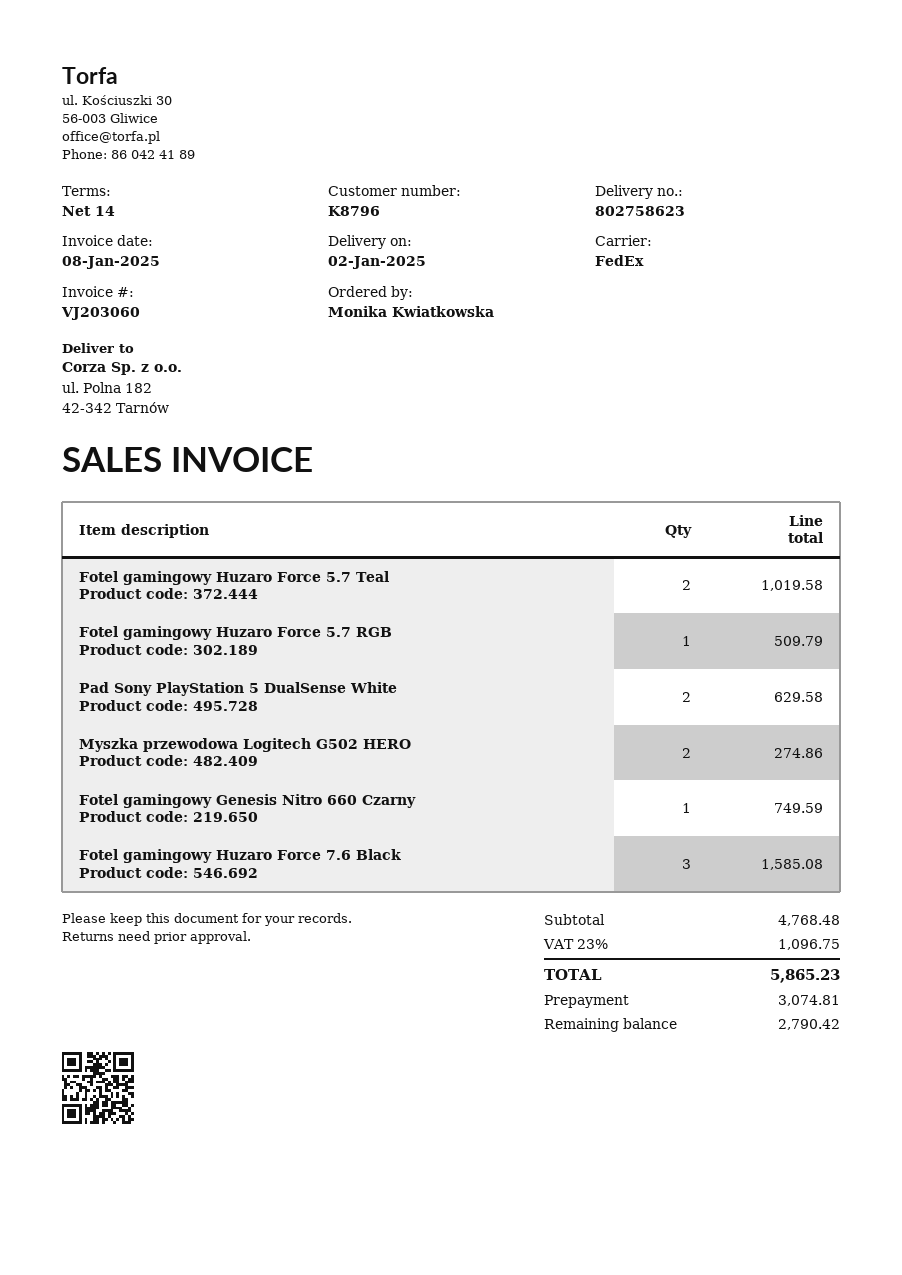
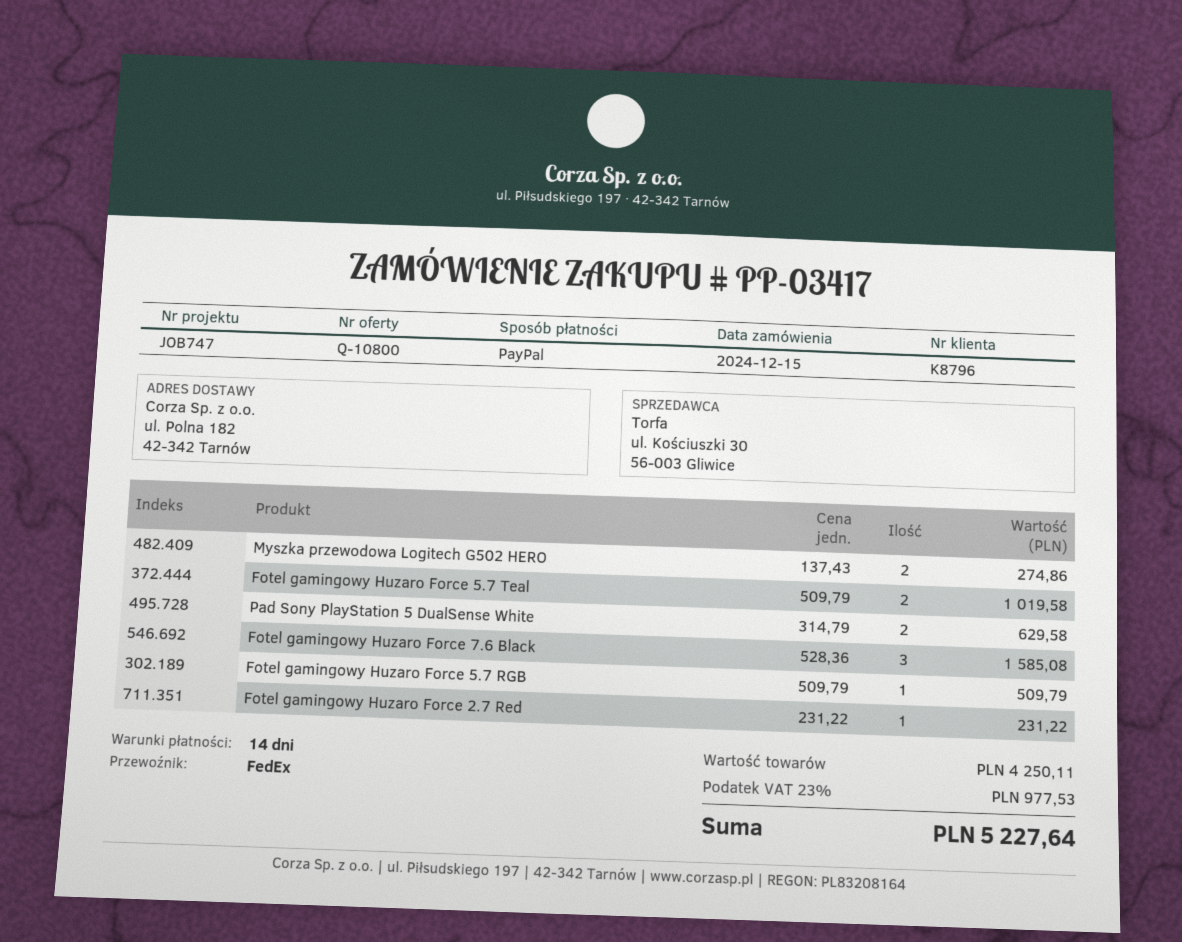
Fotel gamingowy Genesis Nitro 660 Czarny: 1 for 749.59 -> none
Fotel gamingowy Huzaro Force 2.7 Red: none -> 1 for 231.22
subtotal: 4768.48 -> 4250.11
tax: 23% = 1096.75 -> 23% = 977.53
total: 5865.23 -> 5227.64

